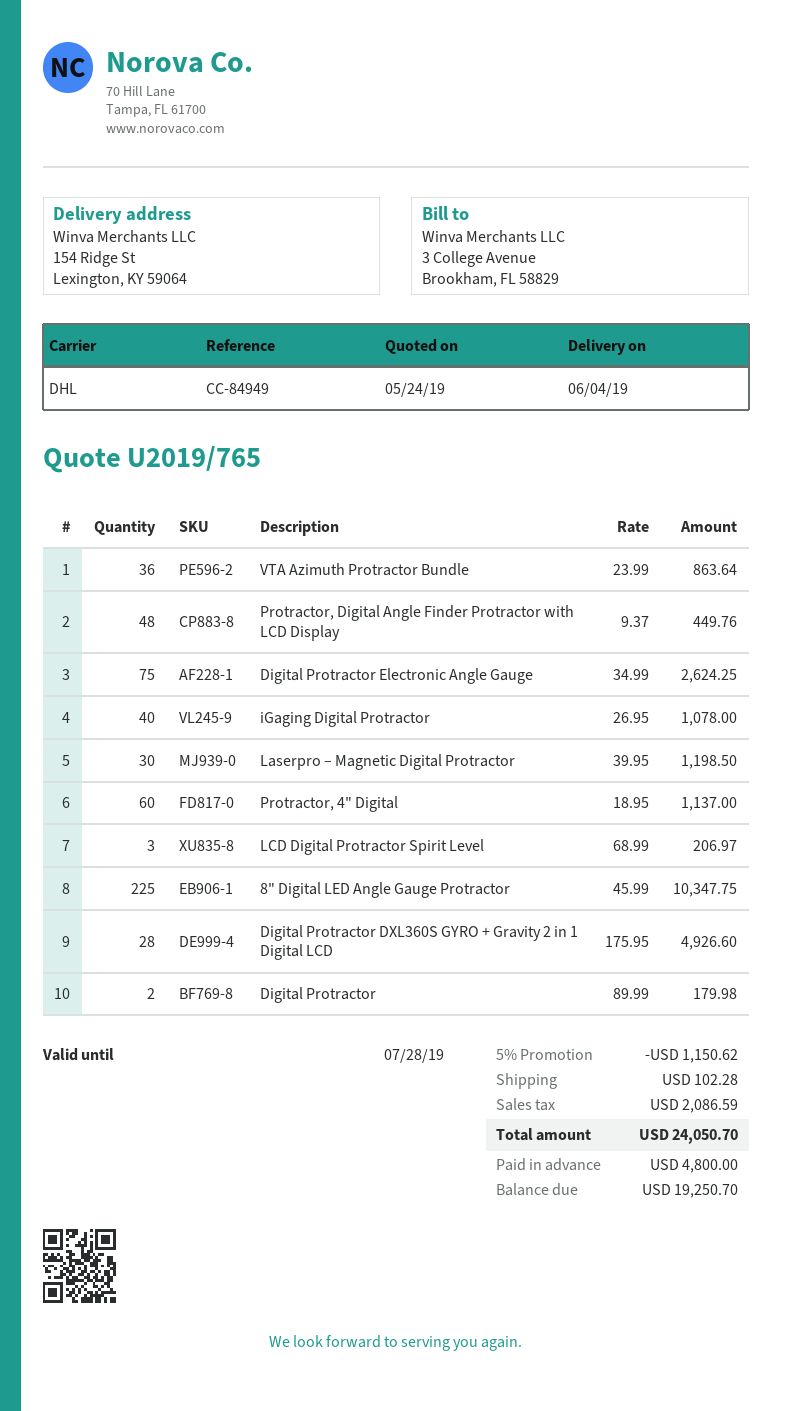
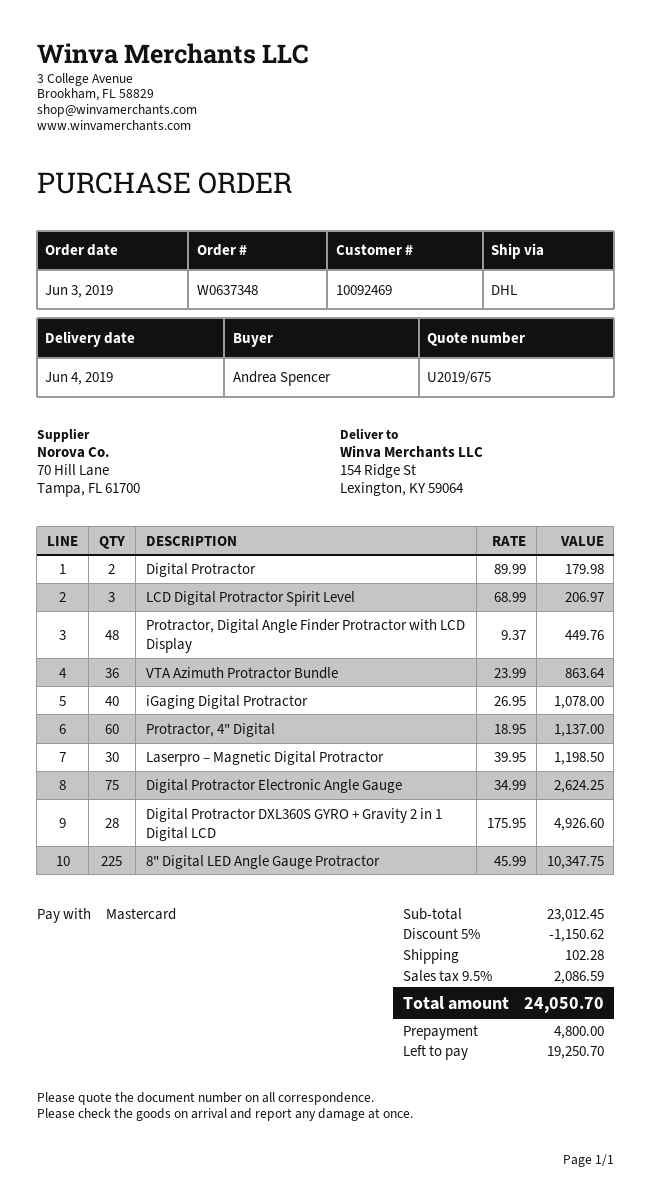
quote number: U2019/765 -> U2019/675

